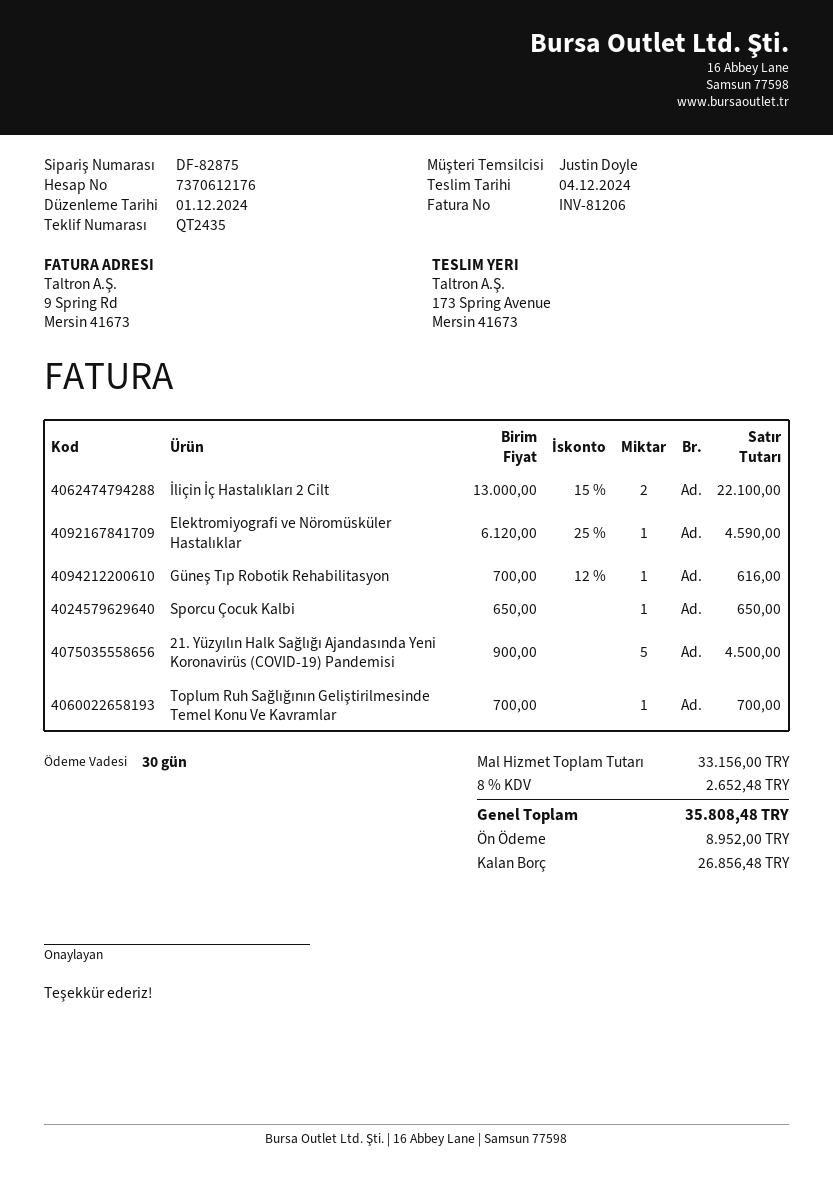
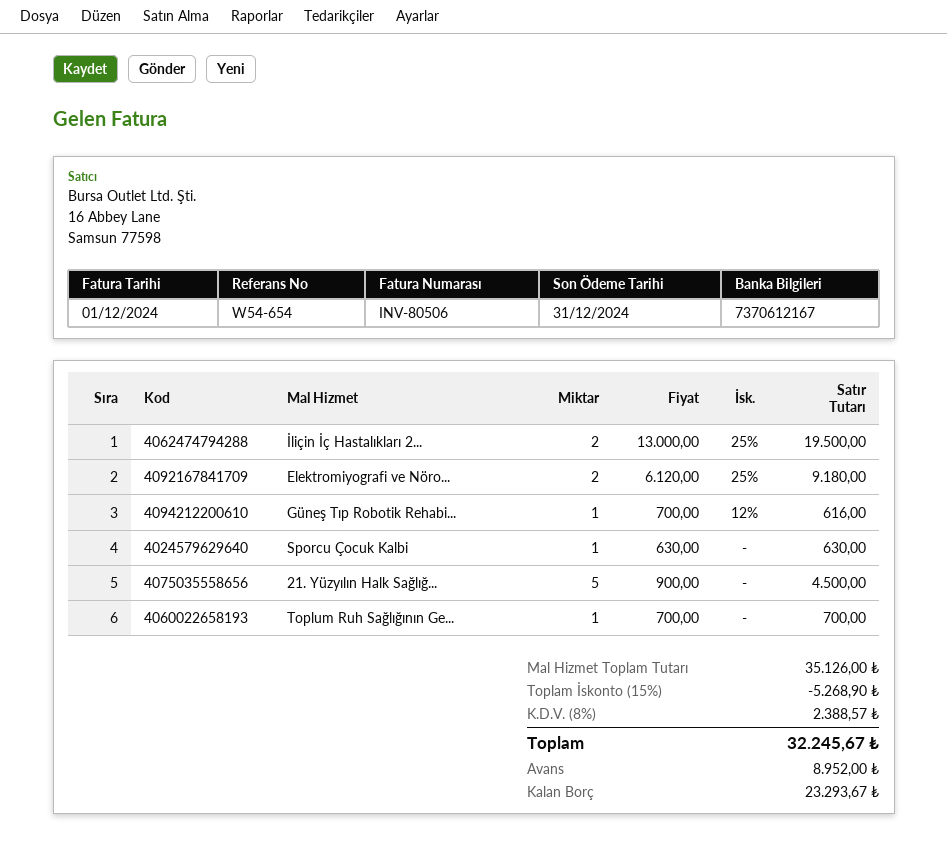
invoice number: INV-81206 -> INV-80506
bank account: 7370612176 -> 7370612167
İliçin İç Hastalıkları 2 Cilt: 2 x 13000.00 - 15% = 22100.00 -> 2 x 13000.00 - 25% = 19500.00
Elektromiyografi ve Nöromüsküler Hastalıklar: 1 x 6120.00 - 25% = 4590.00 -> 2 x 6120.00 - 25% = 9180.00
Sporcu Çocuk Kalbi: 1 x 650.00 = 650.00 -> 1 x 630.00 = 630.00
subtotal: 33156.00 -> 35126.00
discount: none -> 15% = 5268.90
tax: 8% = 2652.48 -> 8% = 2388.57
total: 35808.48 -> 32245.67
balance: 26856.48 -> 23293.67

